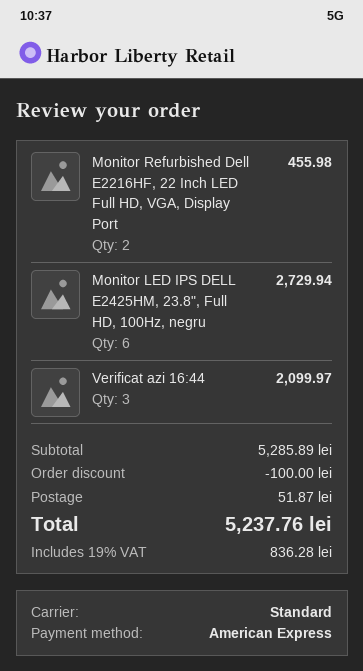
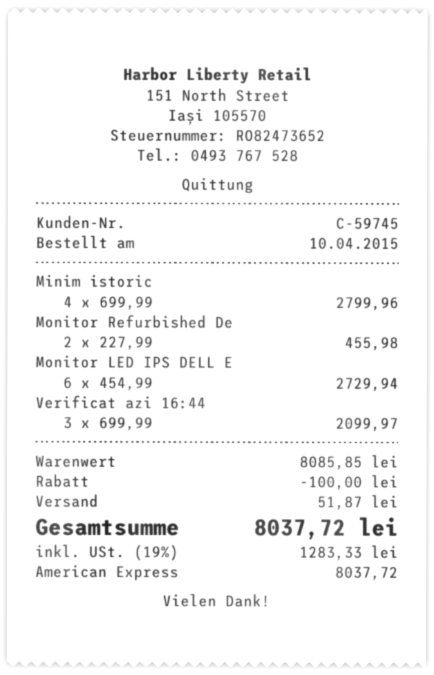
Minim istoric: none -> 4 for 2799.96
subtotal: 5285.89 -> 8085.85
tax: 19% = 836.28 -> 19% = 1283.33
total: 5237.76 -> 8037.72

